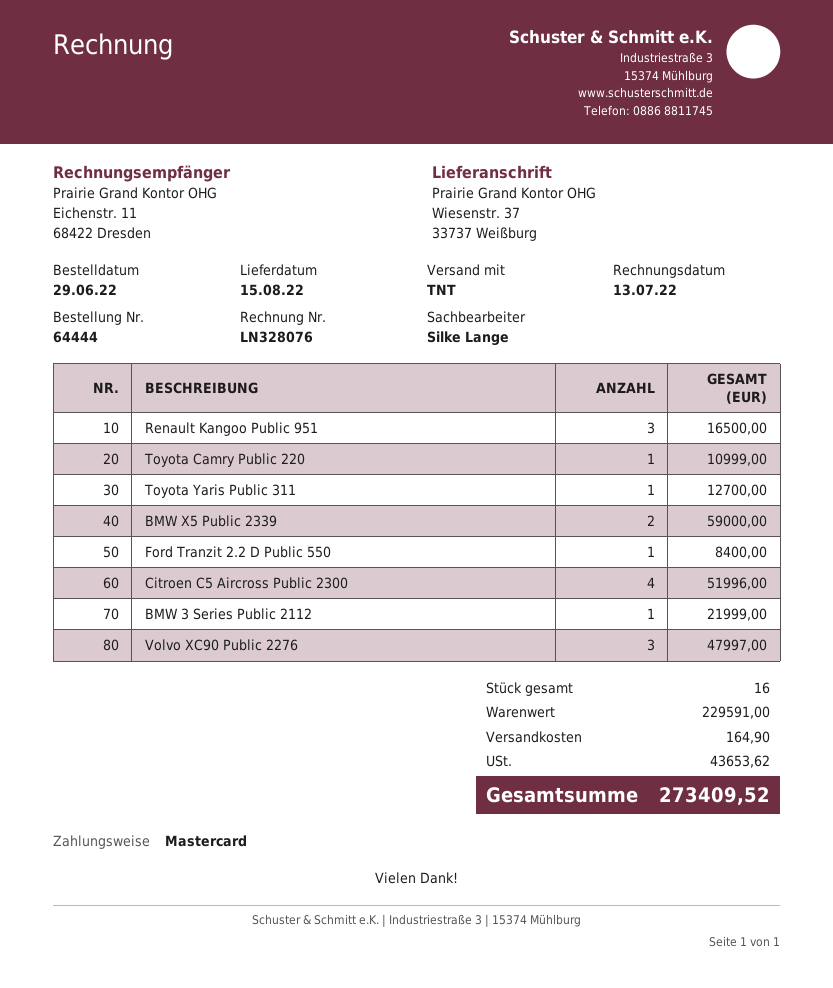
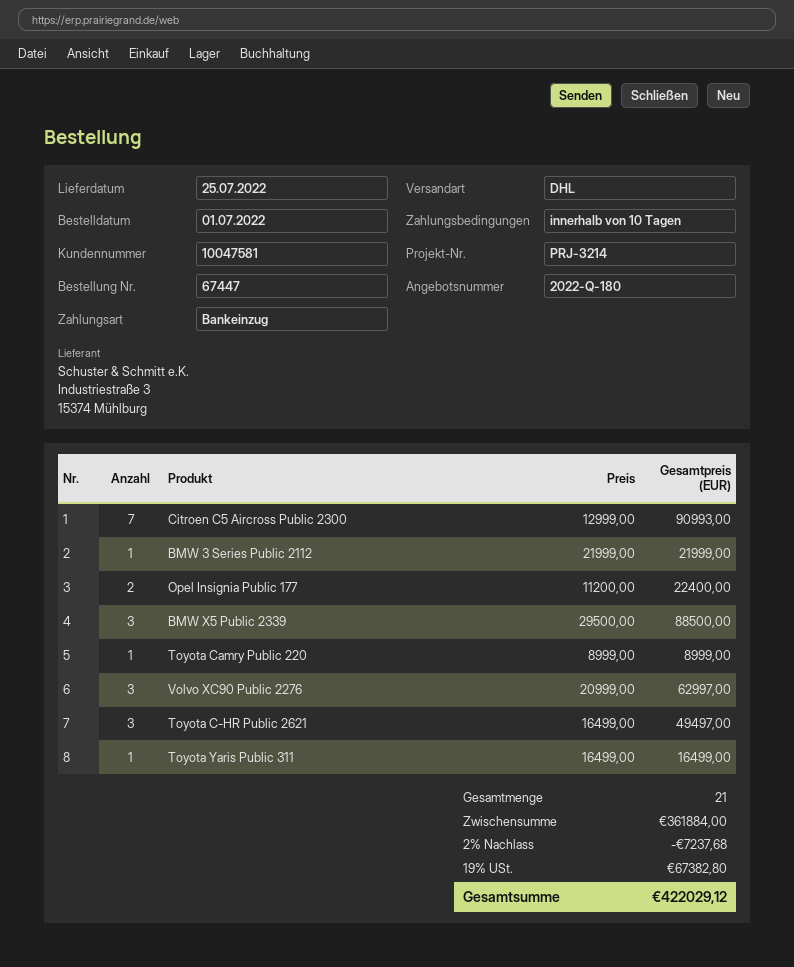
order number: 64444 -> 67447
order date: 2022-06-29 -> 2022-07-01
delivery date: 2022-08-15 -> 2022-07-25
payment method: Mastercard -> direct debit
shipping method: TNT -> DHL
Renault Kangoo Public 951: 3 for 16500.00 -> none
Toyota Camry Public 220: 1 for 10999.00 -> 1 for 8999.00
Toyota Yaris Public 311: 1 for 12700.00 -> 1 for 16499.00
BMW X5 Public 2339: 2 for 59000.00 -> 3 for 88500.00
Ford Tranzit 2.2 D Public 550: 1 for 8400.00 -> none
Citroen C5 Aircross Public 2300: 4 for 51996.00 -> 7 for 90993.00
Volvo XC90 Public 2276: 3 for 47997.00 -> 3 for 62997.00
Opel Insignia Public 177: none -> 2 for 22400.00
Toyota C-HR Public 2621: none -> 3 for 49497.00
total quantity: 16 -> 21
subtotal: 229591.00 -> 361884.00
discount: none -> 2% = 7237.68
shipping: 164.90 -> none
tax: 43653.62 -> 67382.80
total: 273409.52 -> 422029.12

